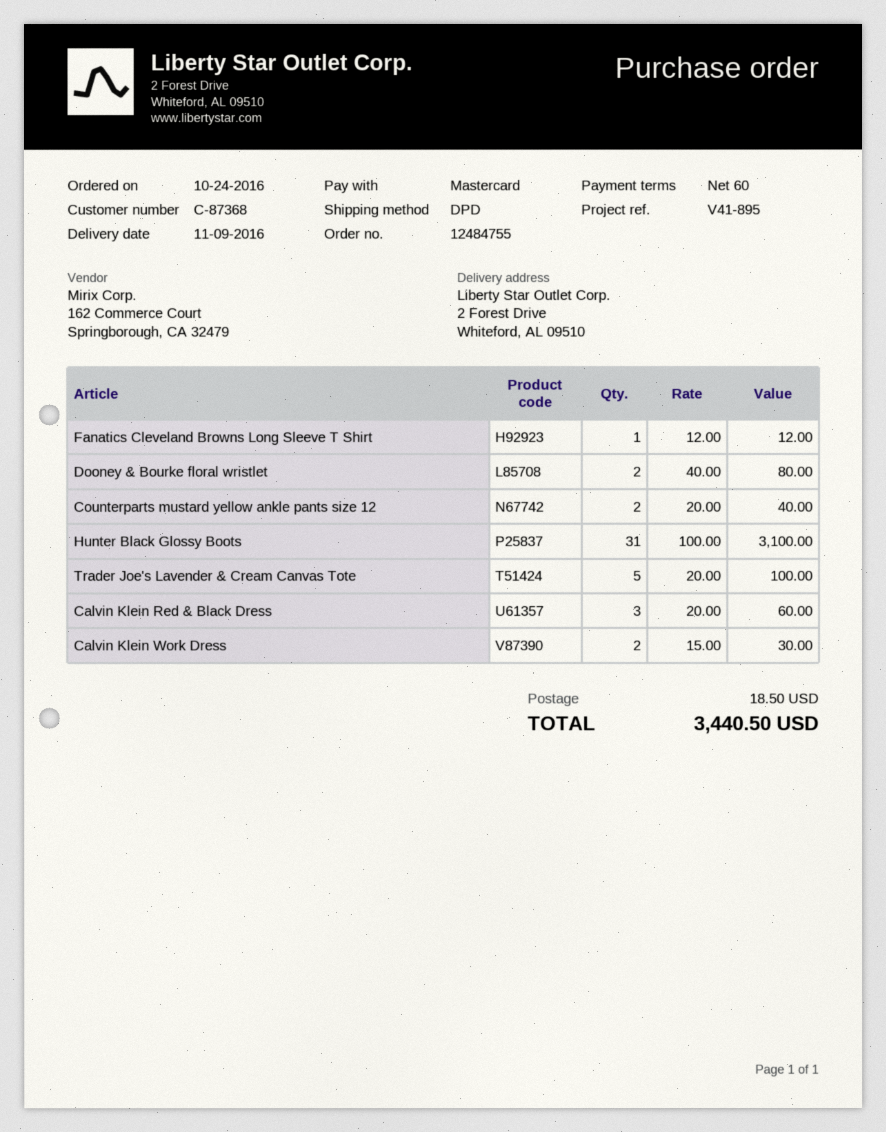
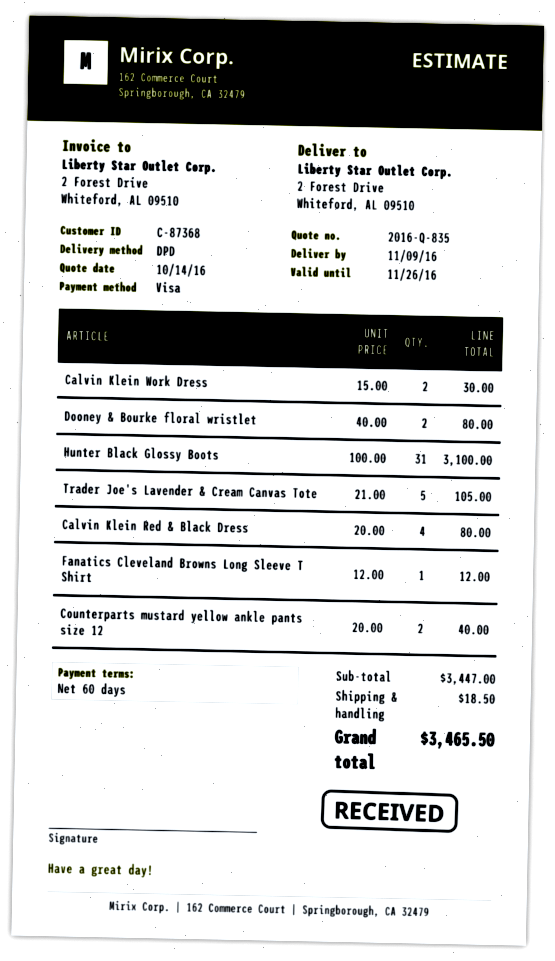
payment method: Mastercard -> Visa
Trader Joe's Lavender & Cream Canvas Tote: 5 x 20.00 = 100.00 -> 5 x 21.00 = 105.00
Calvin Klein Red & Black Dress: 3 x 20.00 = 60.00 -> 4 x 20.00 = 80.00
total: 3440.50 -> 3465.50

